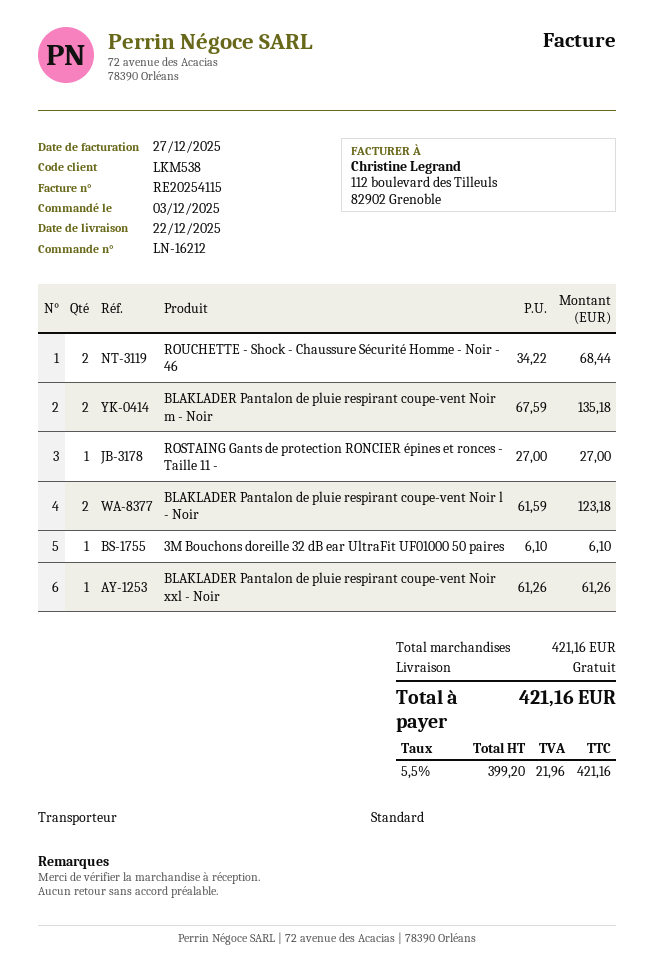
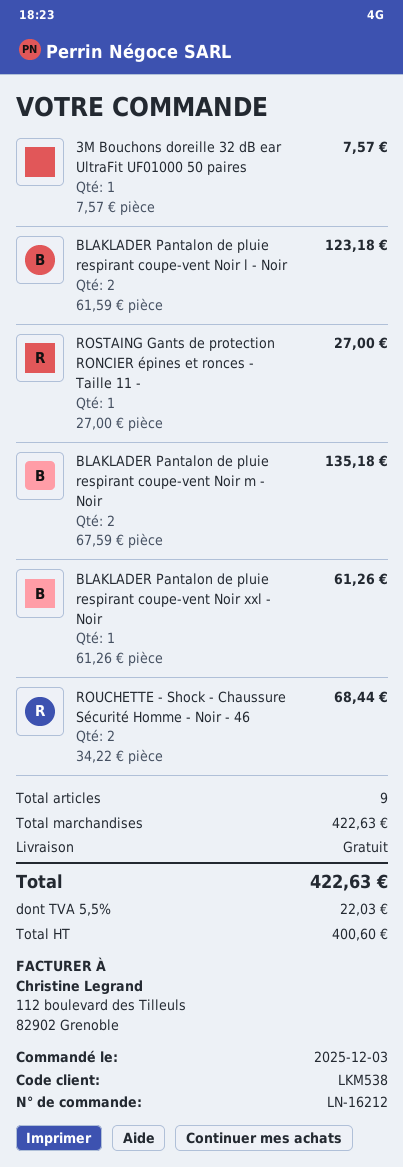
3M Bouchons doreille 32 dB ear UltraFit UF01000 50 paires: 1 x 6.10 = 6.10 -> 1 x 7.57 = 7.57
subtotal: 421.16 -> 422.63
net: 399.20 -> 400.60
tax: 5.5% = 21.96 -> 5.5% = 22.03
total: 421.16 -> 422.63

